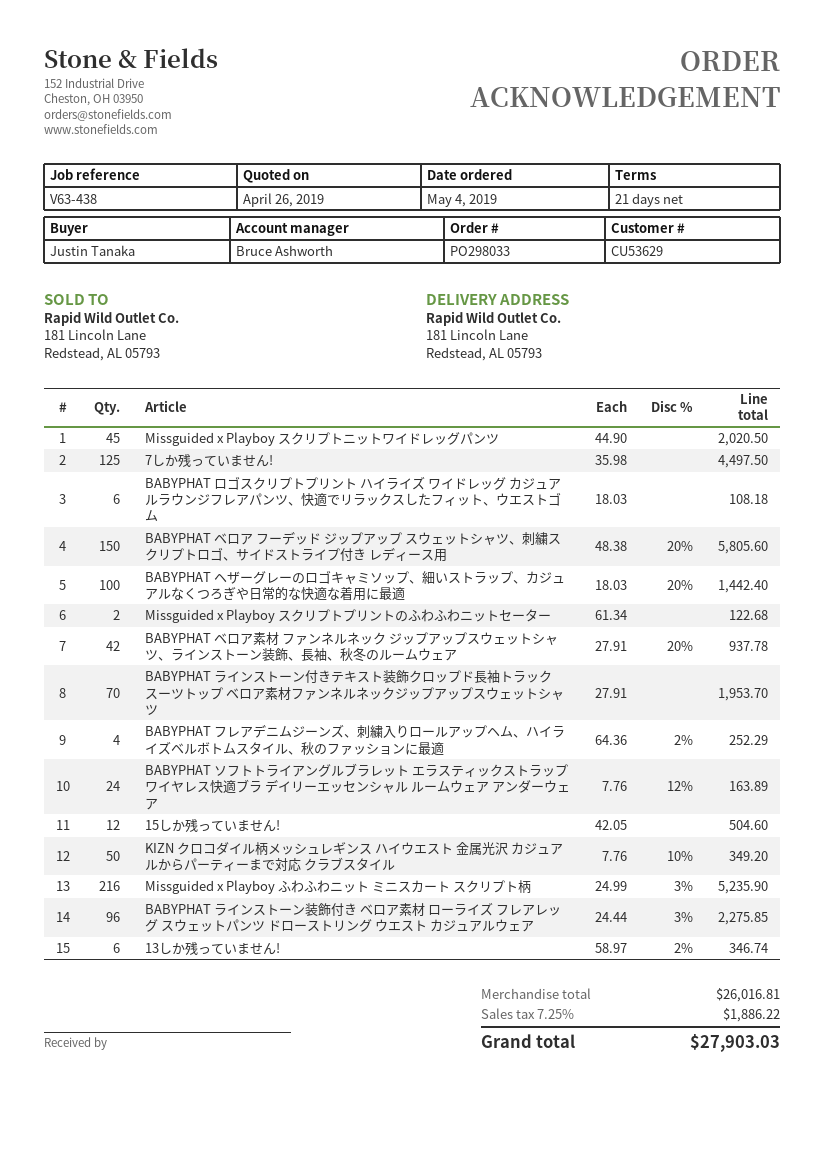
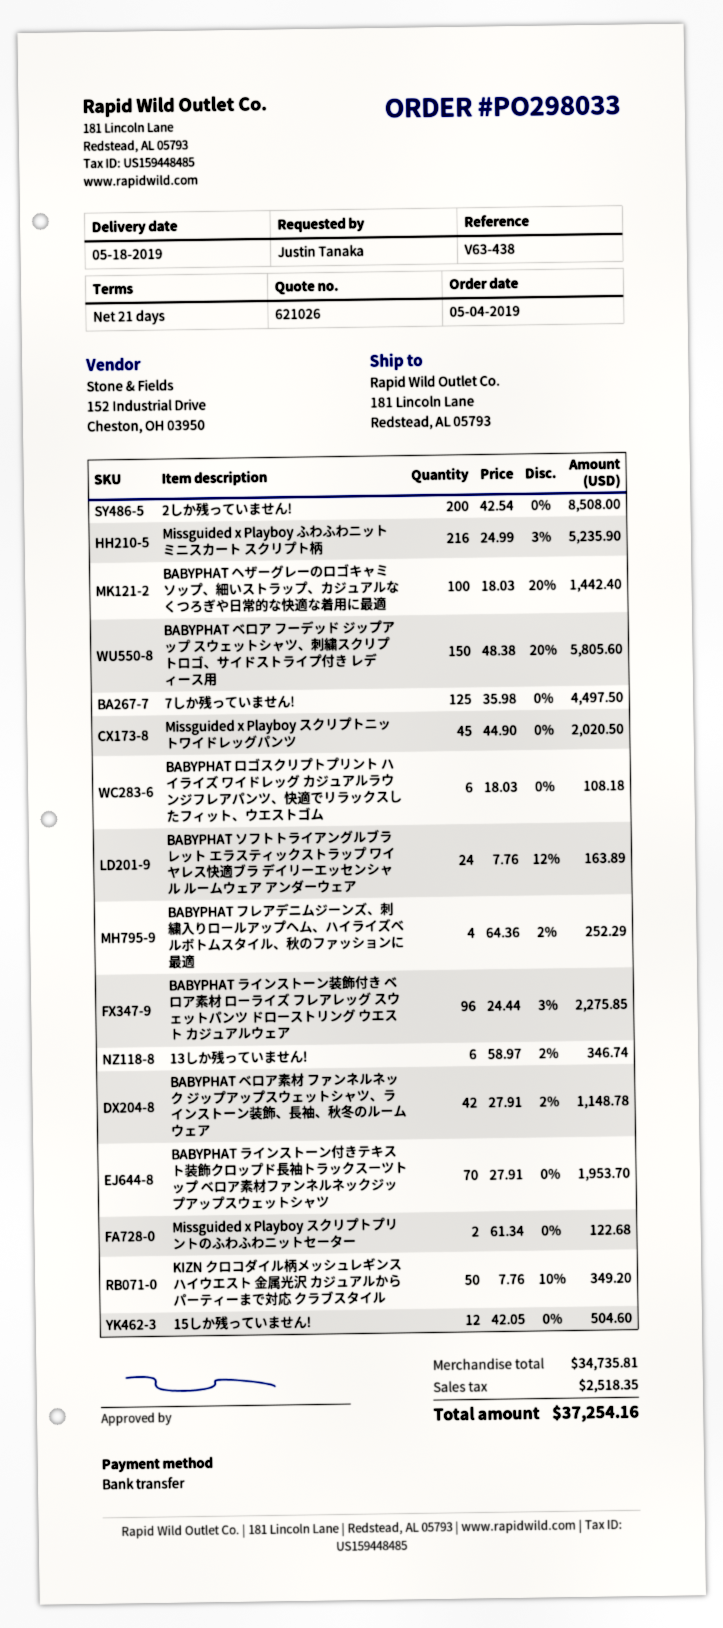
BABYPHAT ベロア素材 ファンネルネック ジップアップスウェットシャツ、ラインストーン装飾、長袖、秋冬のルームウェア: 42 x 27.91 - 20% = 937.78 -> 42 x 27.91 - 2% = 1148.78
2しか残っていません!: none -> 200 x 42.54 = 8508.00
subtotal: 26016.81 -> 34735.81
tax: 1886.22 -> 2518.35
total: 27903.03 -> 37254.16

